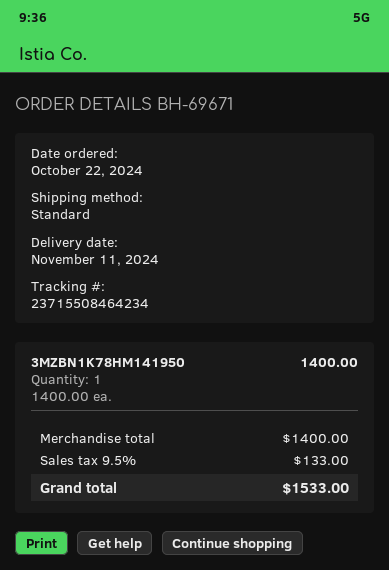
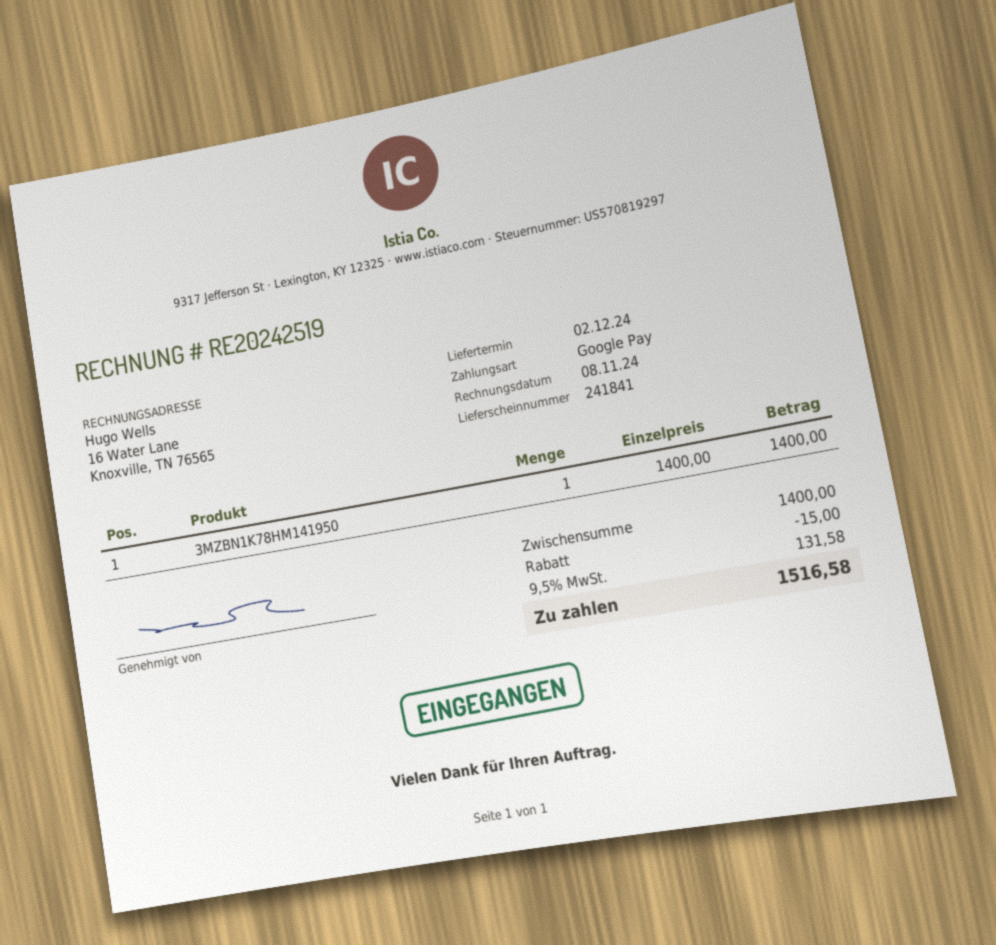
delivery date: 2024-11-11 -> 2024-12-02
discount: none -> 15.00
tax: 9.5% = 133.00 -> 9.5% = 131.58
total: 1533.00 -> 1516.58

